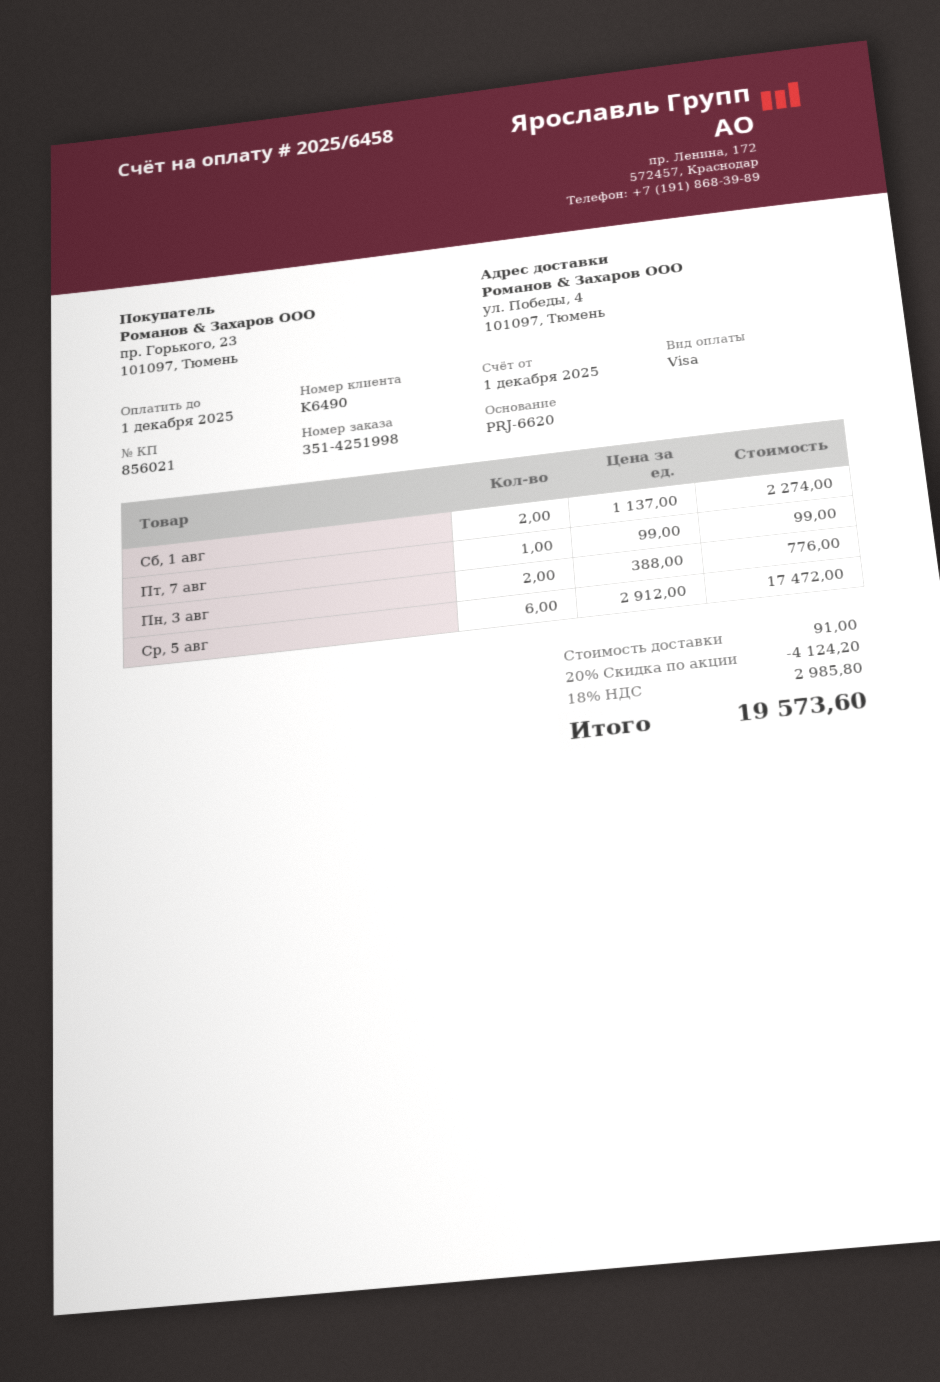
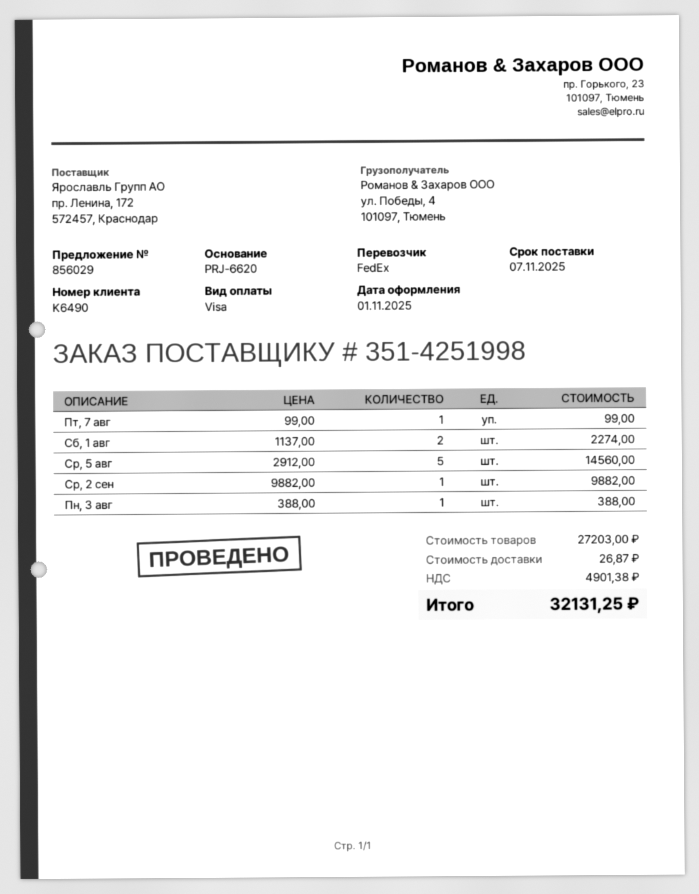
quote number: 856021 -> 856029
Пн, 3 авг: 2 x 388.00 = 776.00 -> 1 x 388.00 = 388.00
Ср, 5 авг: 6 x 2912.00 = 17472.00 -> 5 x 2912.00 = 14560.00
Ср, 2 сен: none -> 1 x 9882.00 = 9882.00
discount: 20% = 4124.20 -> none
shipping: 91.00 -> 26.87
tax: 2985.80 -> 4901.38
total: 19573.60 -> 32131.25

